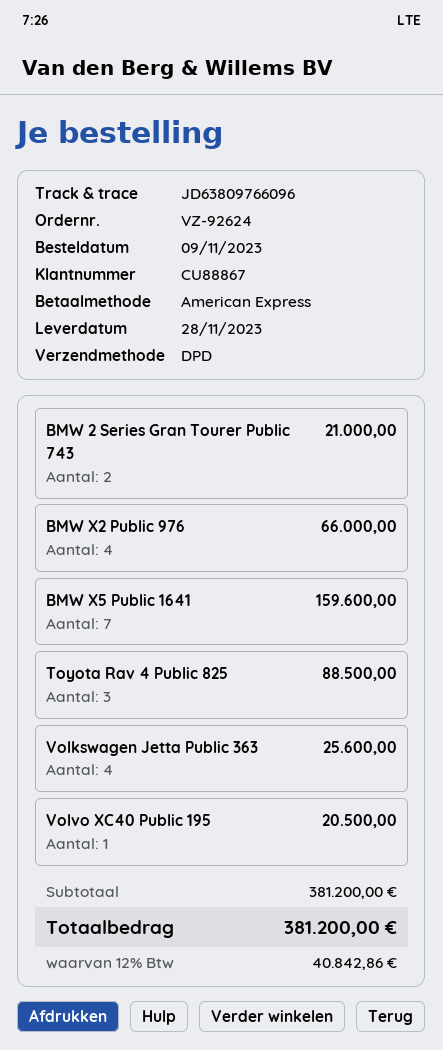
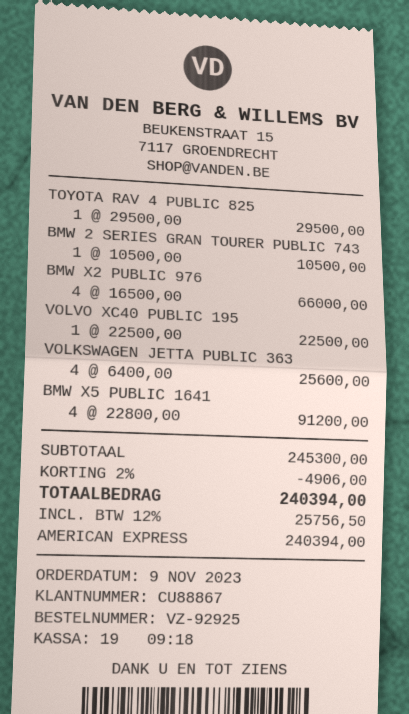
order number: VZ-92624 -> VZ-92925
BMW 2 Series Gran Tourer Public 743: 2 for 21000.00 -> 1 for 10500.00
BMW X5 Public 1641: 7 for 159600.00 -> 4 for 91200.00
Toyota Rav 4 Public 825: 3 for 88500.00 -> 1 for 29500.00
Volvo XC40 Public 195: 1 for 20500.00 -> 1 for 22500.00
subtotal: 381200.00 -> 245300.00
discount: none -> 2% = 4906.00
tax: 12% = 40842.86 -> 12% = 25756.50
total: 381200.00 -> 240394.00

